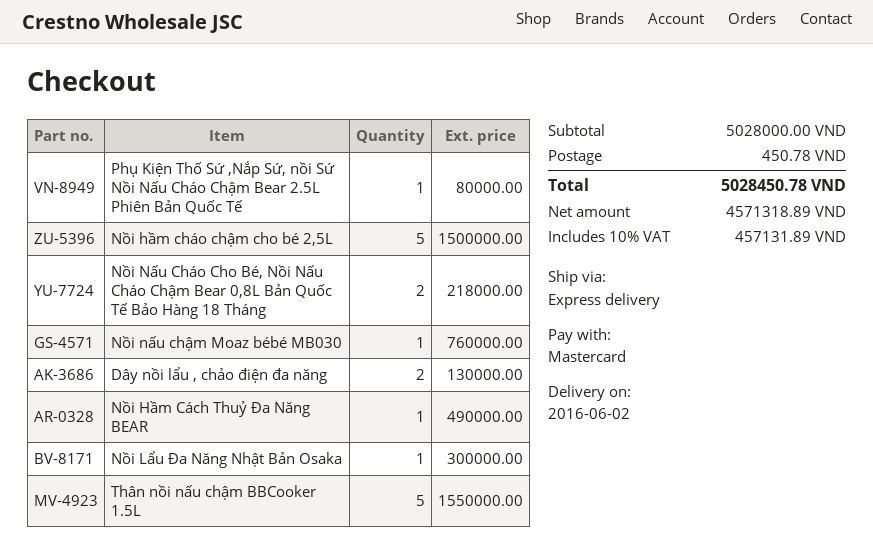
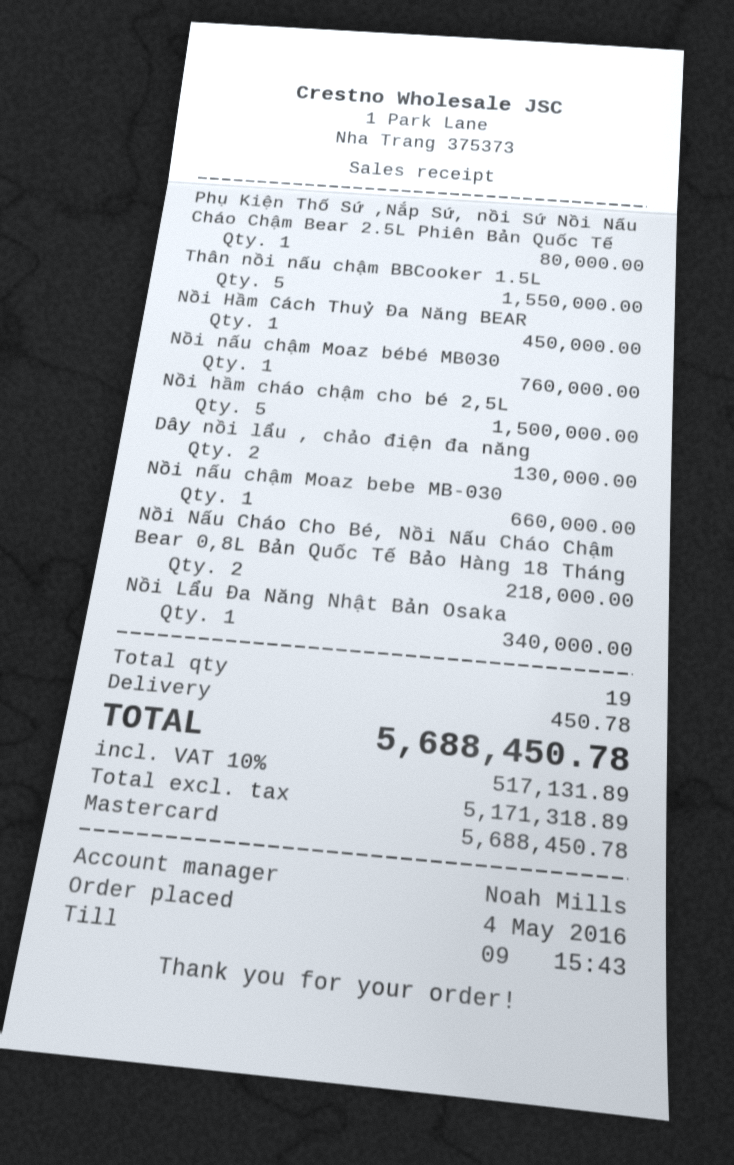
Nồi Hầm Cách Thuỷ Đa Năng BEAR: 1 for 490000.00 -> 1 for 450000.00
Nồi Lẩu Đa Năng Nhật Bản Osaka: 1 for 300000.00 -> 1 for 340000.00
Nồi nấu chậm Moaz bebe MB-030: none -> 1 for 660000.00
net: 4571318.89 -> 5171318.89
tax: 10% = 457131.89 -> 10% = 517131.89
total: 5028450.78 -> 5688450.78

